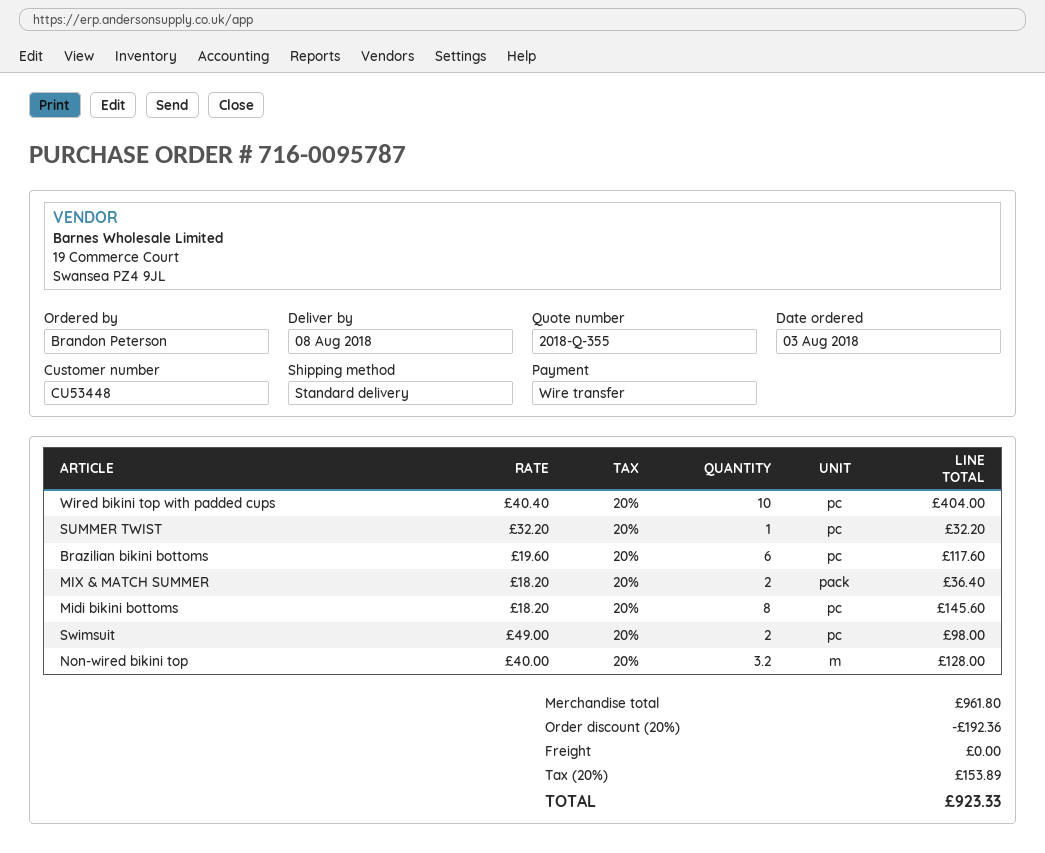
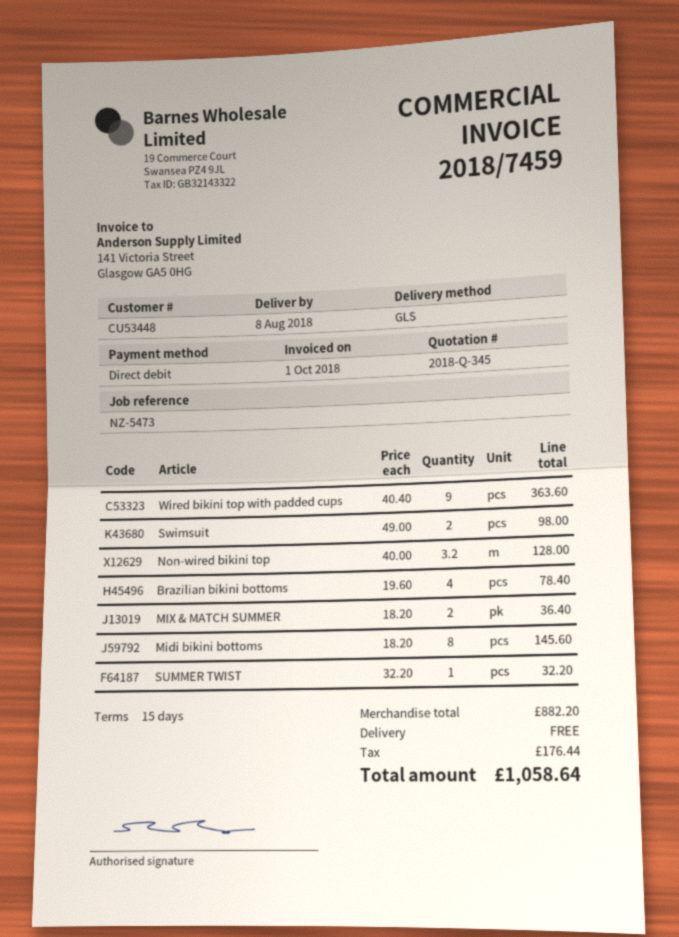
quote number: 2018-Q-355 -> 2018-Q-345
payment method: bank transfer -> direct debit
shipping method: standard -> GLS
Wired bikini top with padded cups: 10 x 40.40 = 404.00 -> 9 x 40.40 = 363.60
Brazilian bikini bottoms: 6 x 19.60 = 117.60 -> 4 x 19.60 = 78.40
subtotal: 961.80 -> 882.20
discount: 20% = 192.36 -> none
tax: 153.89 -> 176.44
total: 923.33 -> 1058.64

